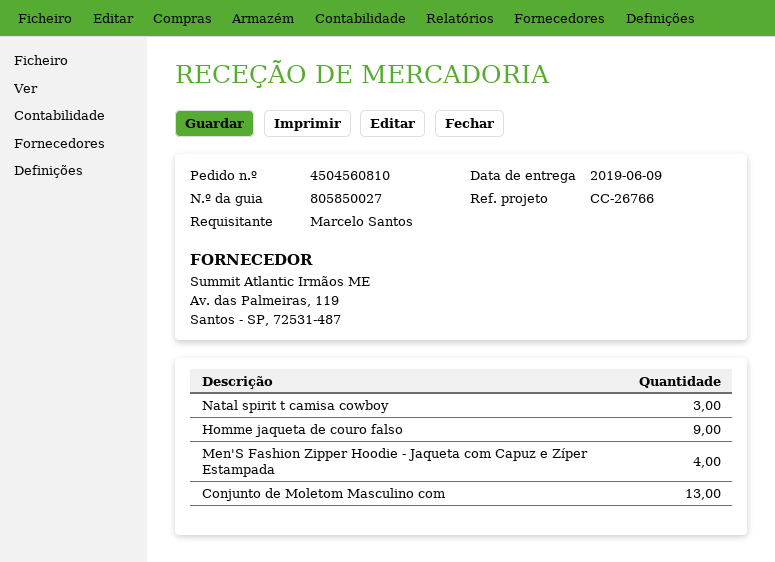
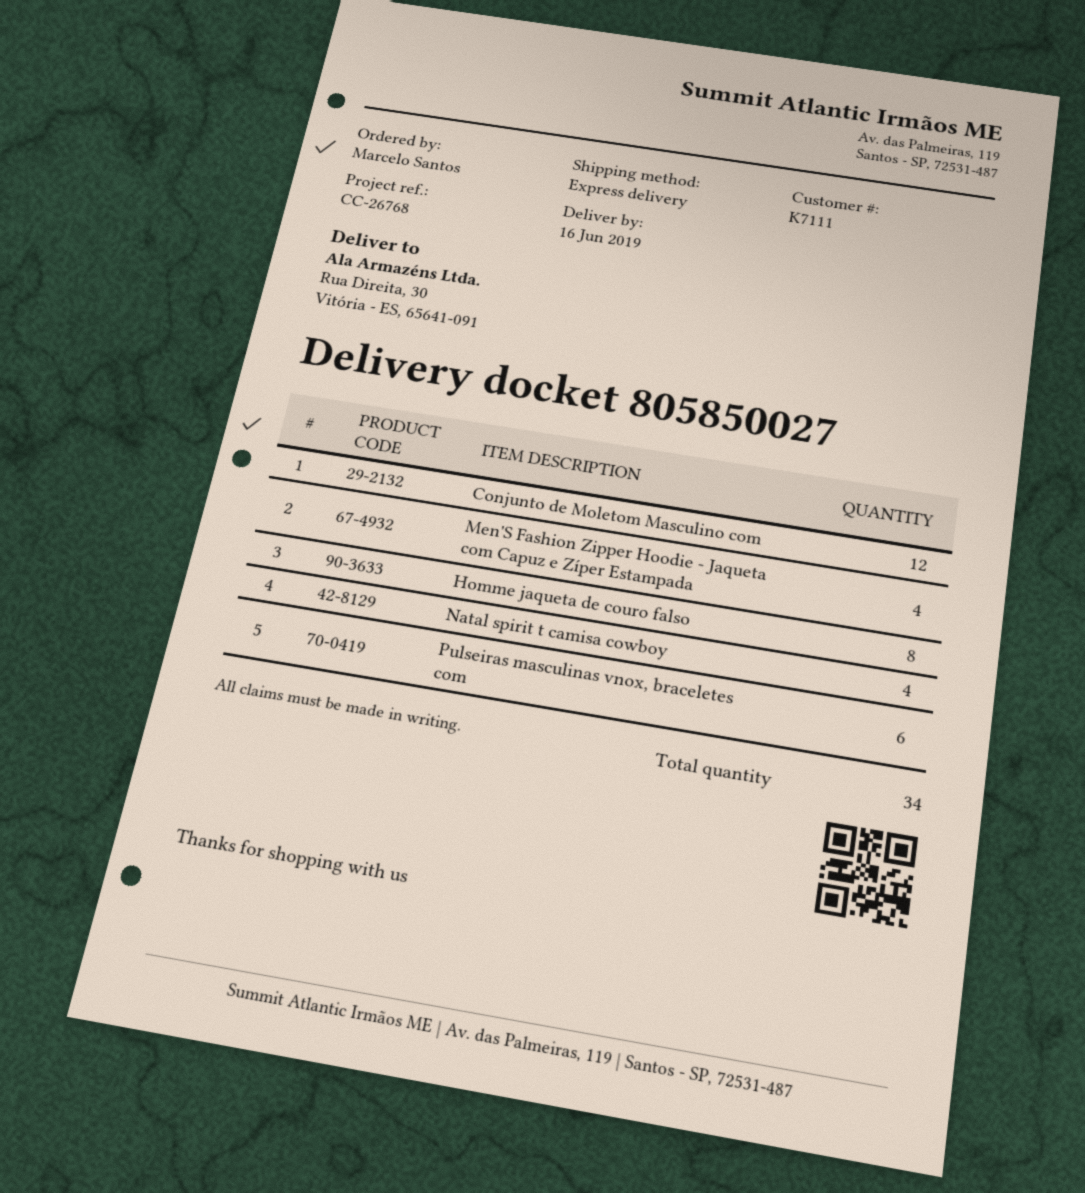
delivery date: 2019-06-09 -> 2019-06-16
reference: CC-26766 -> CC-26768
Natal spirit t camisa cowboy: 3 -> 4
Homme jaqueta de couro falso: 9 -> 8
Conjunto de Moletom Masculino com: 13 -> 12
Pulseiras masculinas vnox, braceletes com: none -> 6

